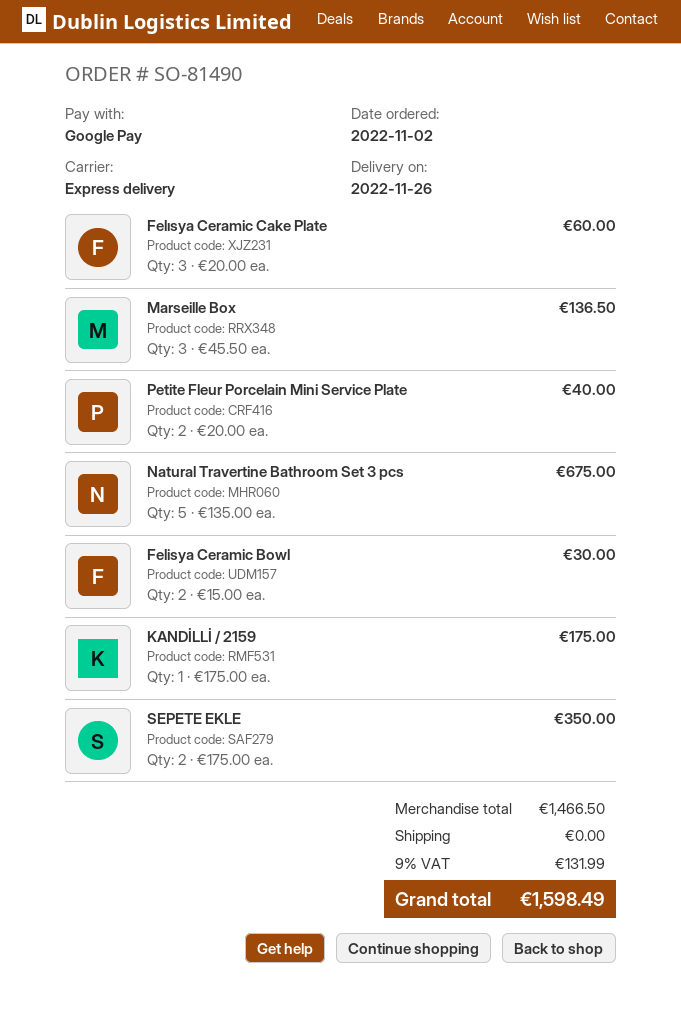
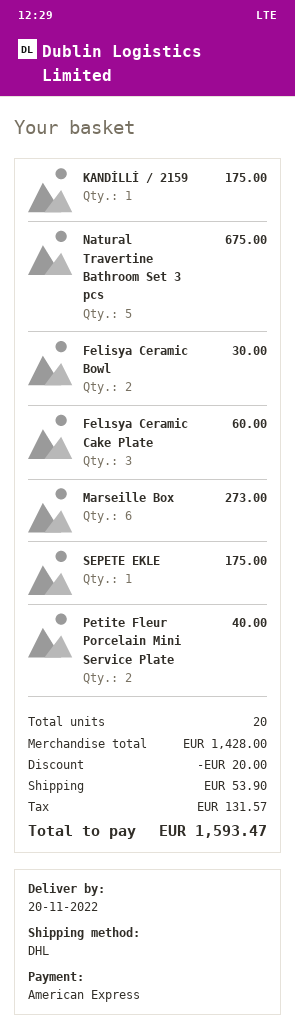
delivery date: 2022-11-26 -> 2022-11-20
payment method: Google Pay -> American Express
shipping method: express -> DHL
Marseille Box: 3 for 136.50 -> 6 for 273.00
SEPETE EKLE: 2 for 350.00 -> 1 for 175.00
subtotal: 1466.50 -> 1428.00
discount: none -> 20.00
shipping: 0.00 -> 53.90
tax: 131.99 -> 131.57
total: 1598.49 -> 1593.47

